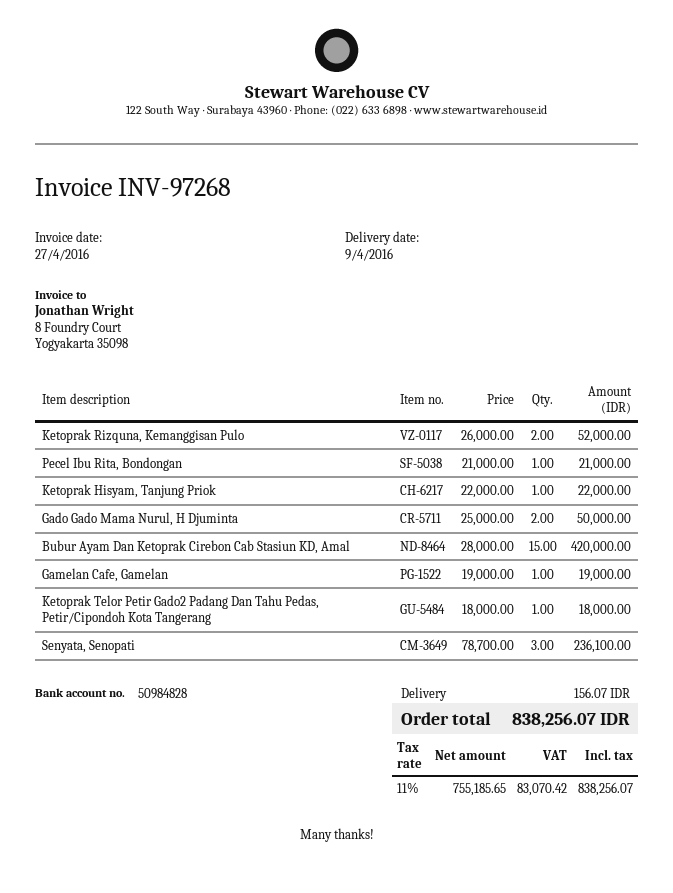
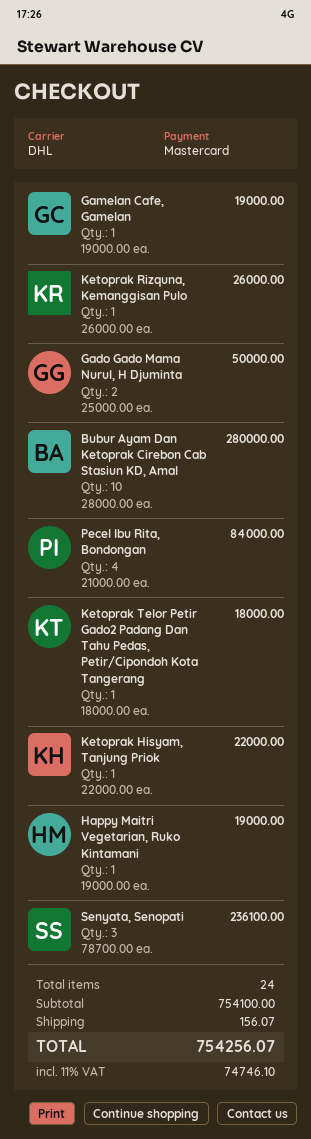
Ketoprak Rizquna, Kemanggisan Pulo: 2 x 26000.00 = 52000.00 -> 1 x 26000.00 = 26000.00
Pecel Ibu Rita, Bondongan: 1 x 21000.00 = 21000.00 -> 4 x 21000.00 = 84000.00
Bubur Ayam Dan Ketoprak Cirebon Cab Stasiun KD, Amal: 15 x 28000.00 = 420000.00 -> 10 x 28000.00 = 280000.00
Happy Maitri Vegetarian, Ruko Kintamani: none -> 1 x 19000.00 = 19000.00
tax: 11% = 83070.42 -> 11% = 74746.10
total: 838256.07 -> 754256.07

